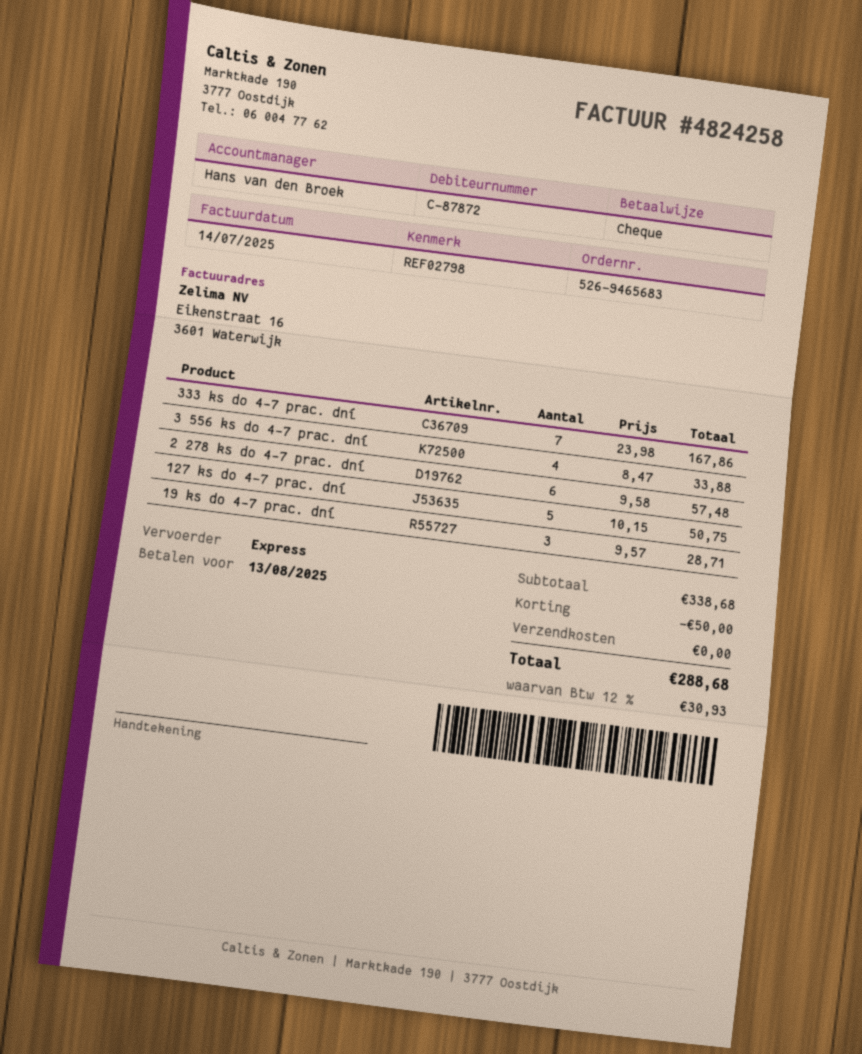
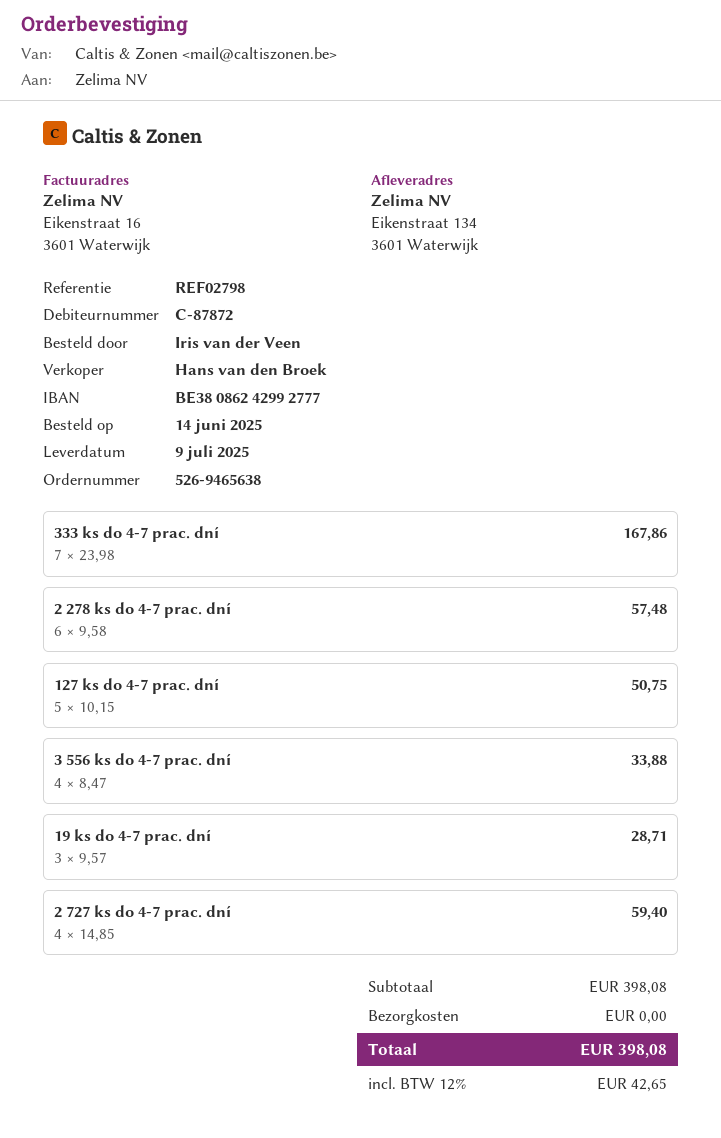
order number: 526-9465683 -> 526-9465638
2 727 ks do 4-7 prac. dní: none -> 4 x 14.85 = 59.40
subtotal: 338.68 -> 398.08
discount: 50.00 -> none
tax: 12% = 30.93 -> 12% = 42.65
total: 288.68 -> 398.08

